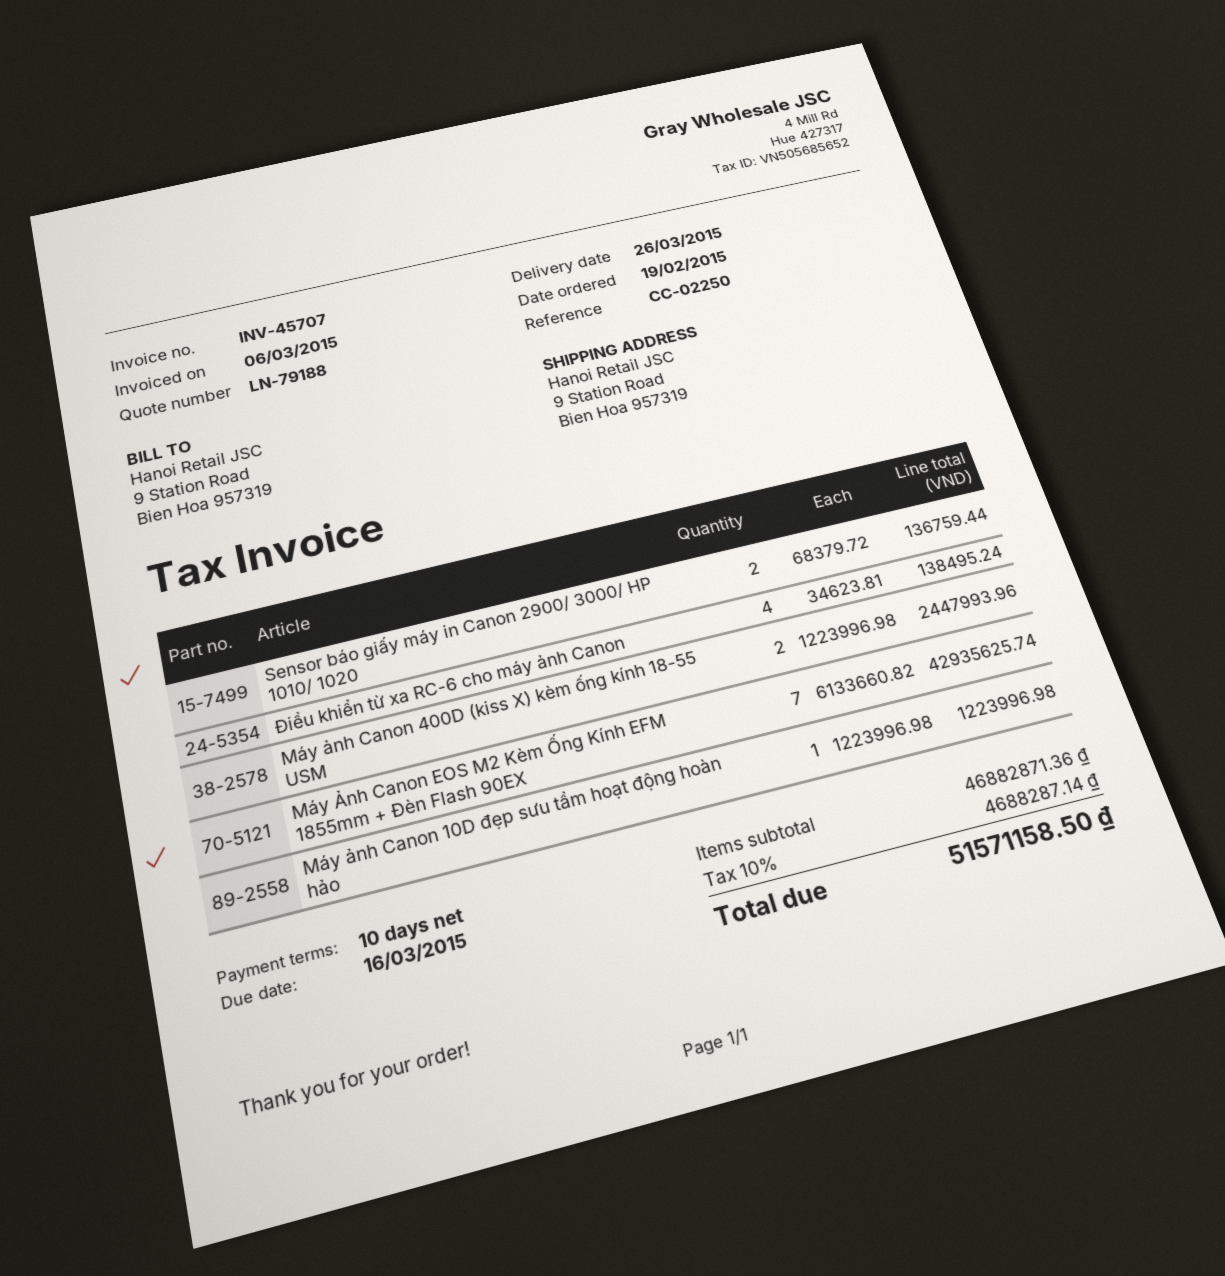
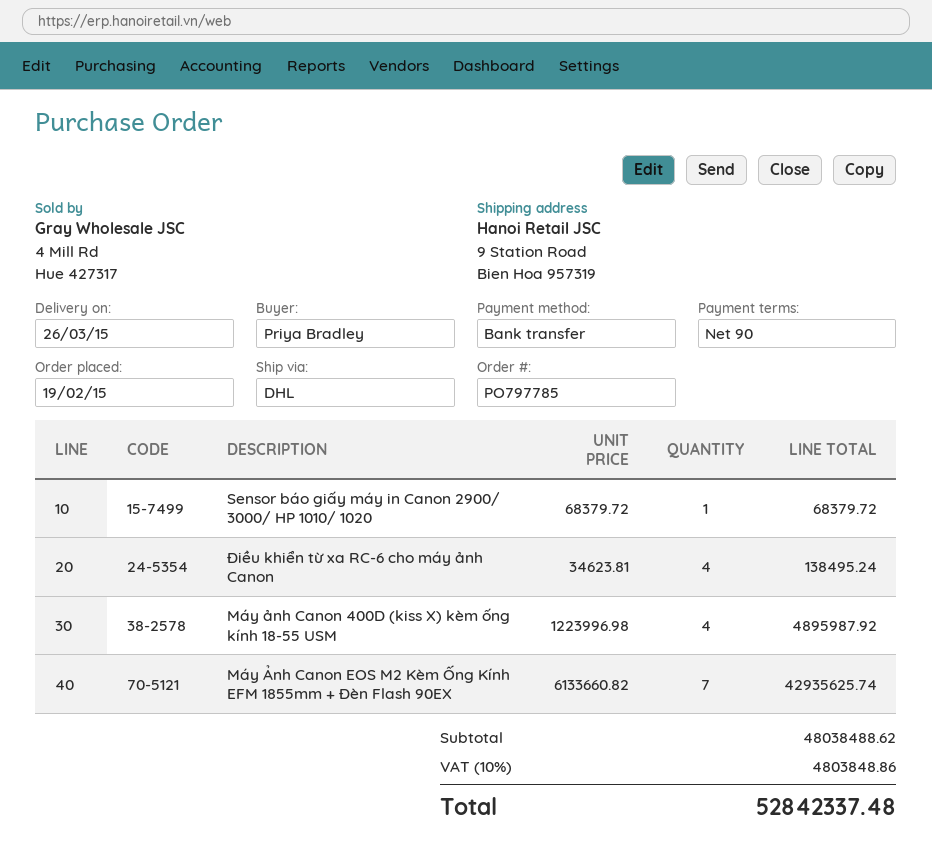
payment terms: 10 days -> 90 days
Sensor báo giấy máy in Canon 2900/ 3000/ HP 1010/ 1020: 2 x 68379.72 = 136759.44 -> 1 x 68379.72 = 68379.72
Máy ảnh Canon 400D (kiss X) kèm ống kính 18-55 USM: 2 x 1223996.98 = 2447993.96 -> 4 x 1223996.98 = 4895987.92
Máy ảnh Canon 10D đẹp sưu tầm hoạt động hoàn hảo: 1 x 1223996.98 = 1223996.98 -> none
subtotal: 46882871.36 -> 48038488.62
tax: 10% = 4688287.14 -> 10% = 4803848.86
total: 51571158.50 -> 52842337.48

